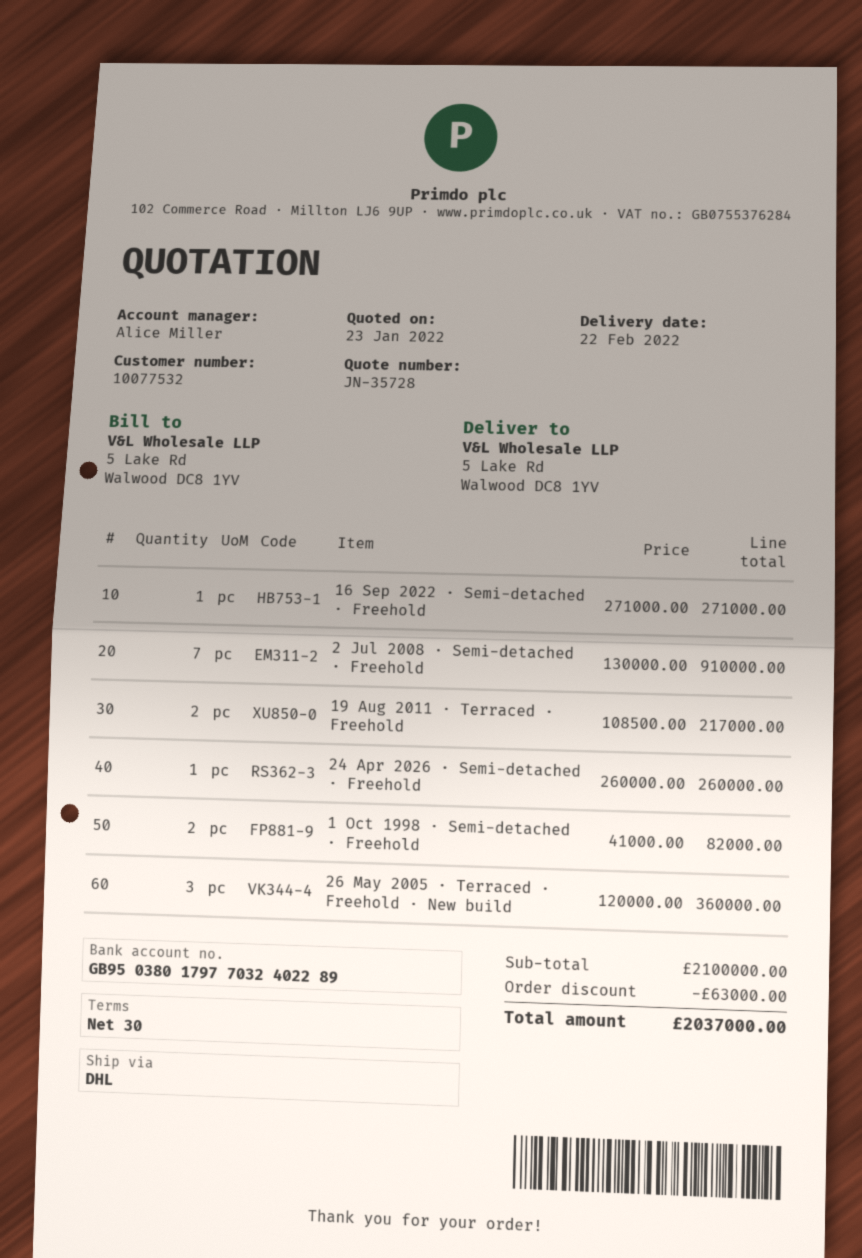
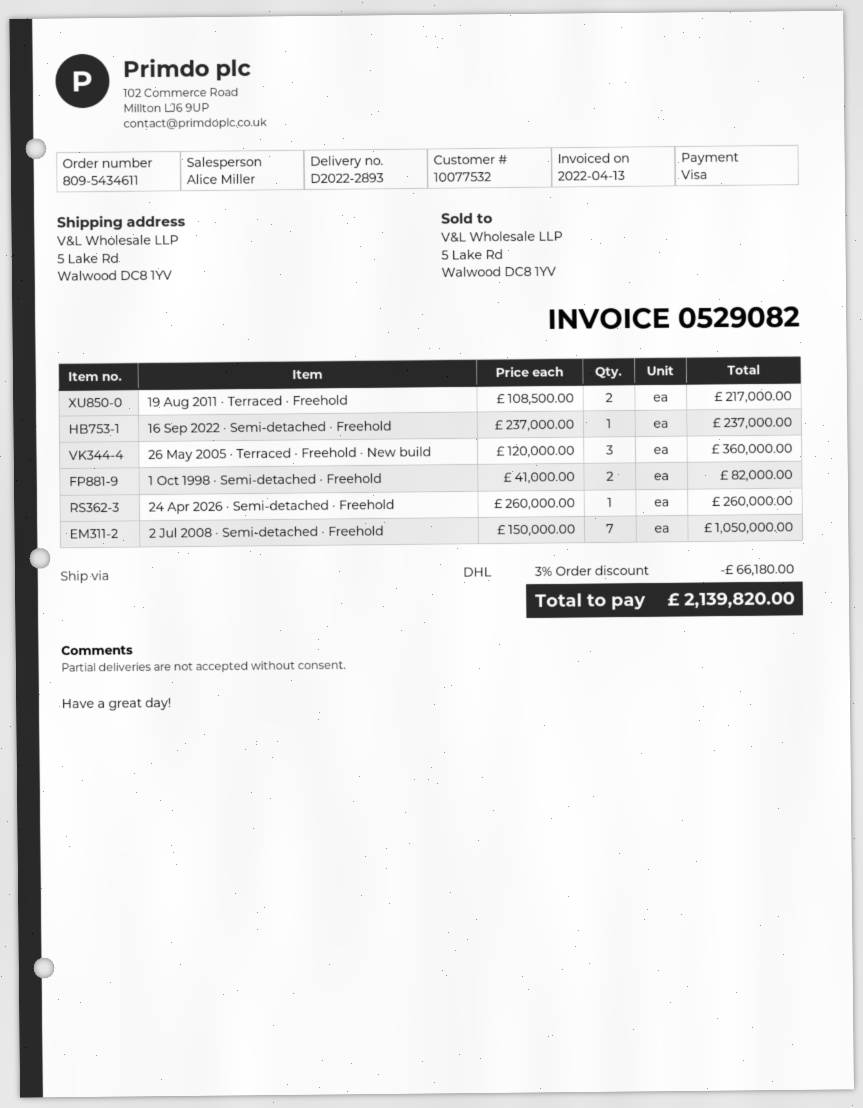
16 Sep 2022 · Semi-detached · Freehold: 1 x 271000.00 = 271000.00 -> 1 x 237000.00 = 237000.00
2 Jul 2008 · Semi-detached · Freehold: 7 x 130000.00 = 910000.00 -> 7 x 150000.00 = 1050000.00
discount: 63000.00 -> 66180.00
total: 2037000.00 -> 2139820.00

